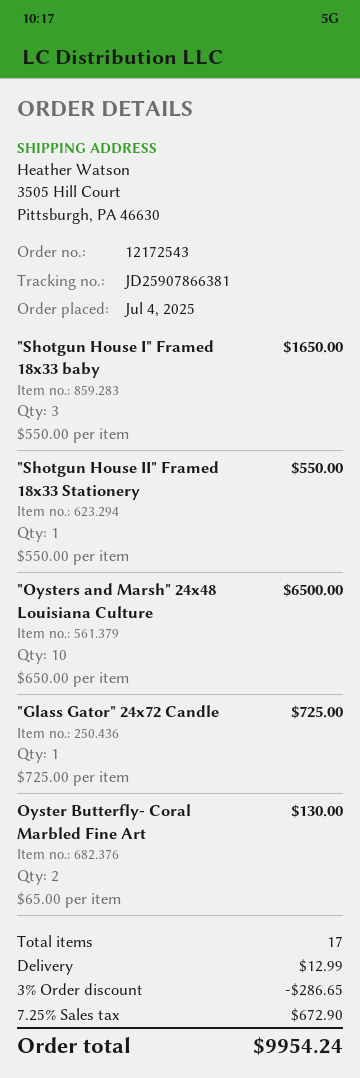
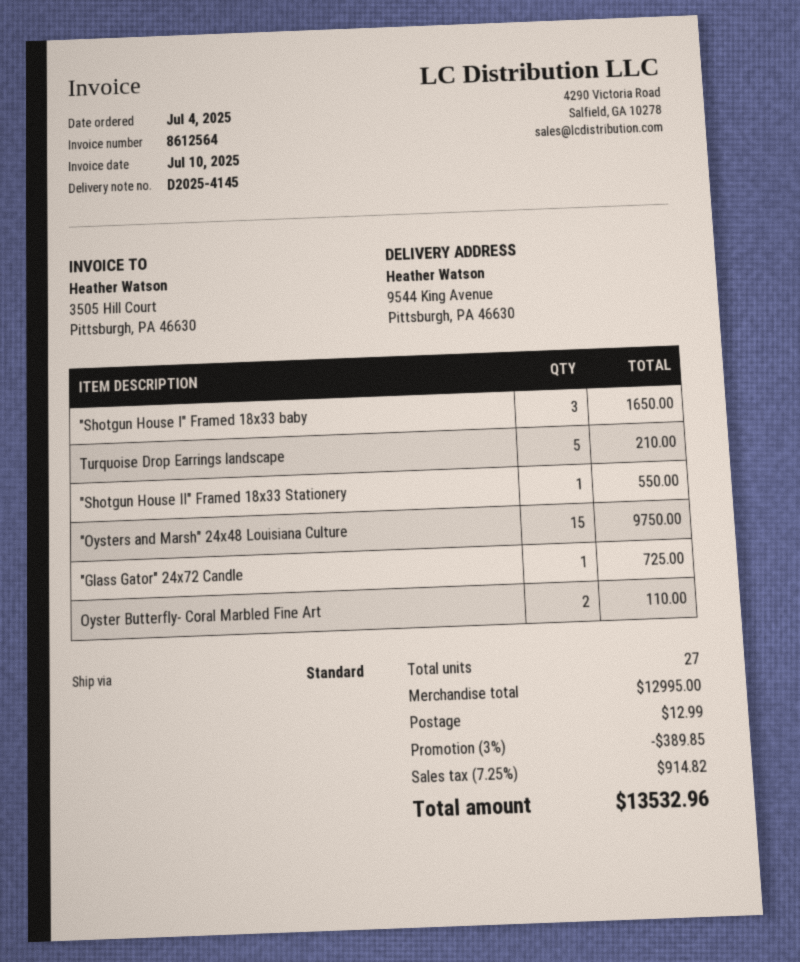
ship to: 3505 Hill Court, Pittsburgh, PA 46630 -> 9544 King Avenue, Pittsburgh, PA 46630
"Oysters and Marsh" 24x48 Louisiana Culture: 10 for 6500.00 -> 15 for 9750.00
Oyster Butterfly- Coral Marbled Fine Art: 2 for 130.00 -> 2 for 110.00
Turquoise Drop Earrings landscape: none -> 5 for 210.00
total quantity: 17 -> 27
discount: 3% = 286.65 -> 3% = 389.85
tax: 7.25% = 672.90 -> 7.25% = 914.82
total: 9954.24 -> 13532.96

